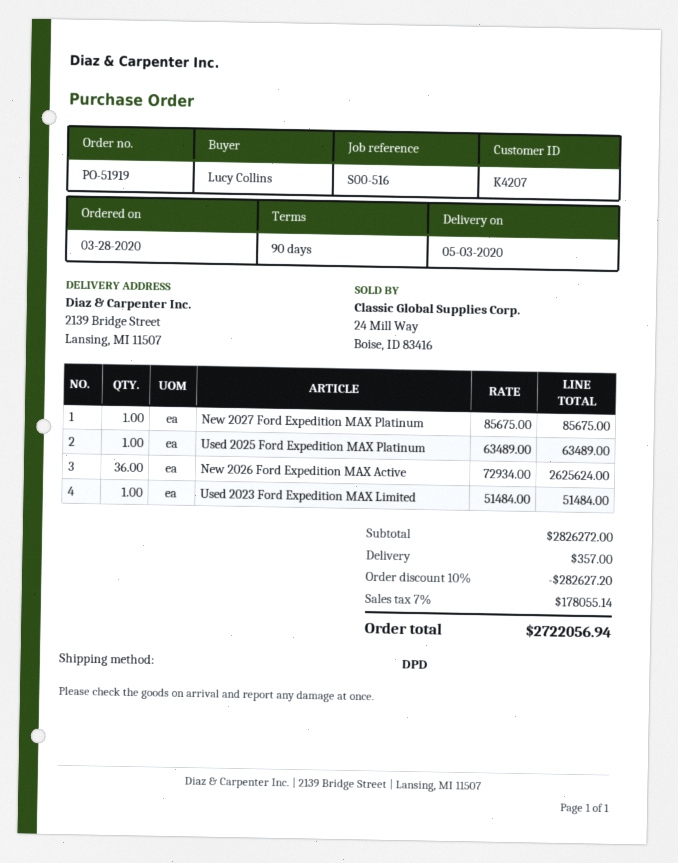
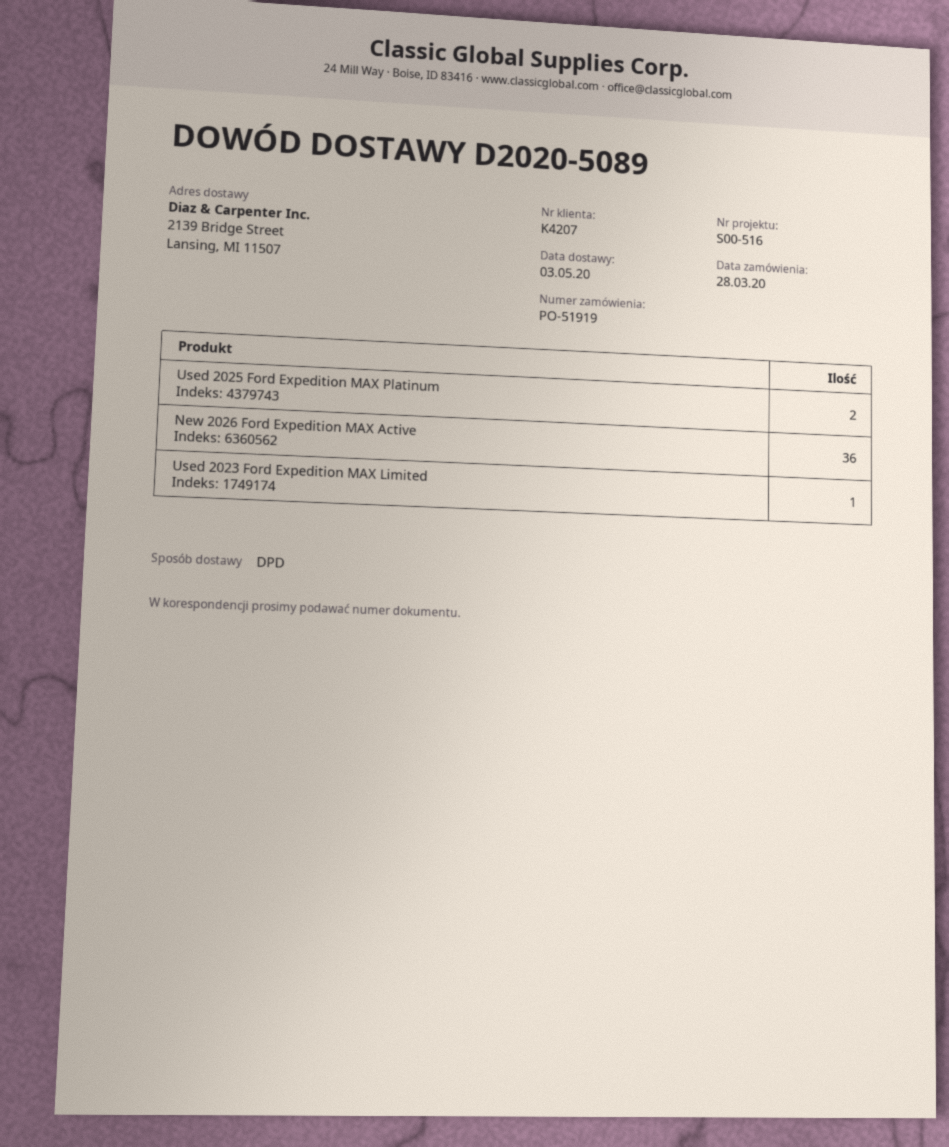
New 2027 Ford Expedition MAX Platinum: 1 -> none
Used 2025 Ford Expedition MAX Platinum: 1 -> 2

